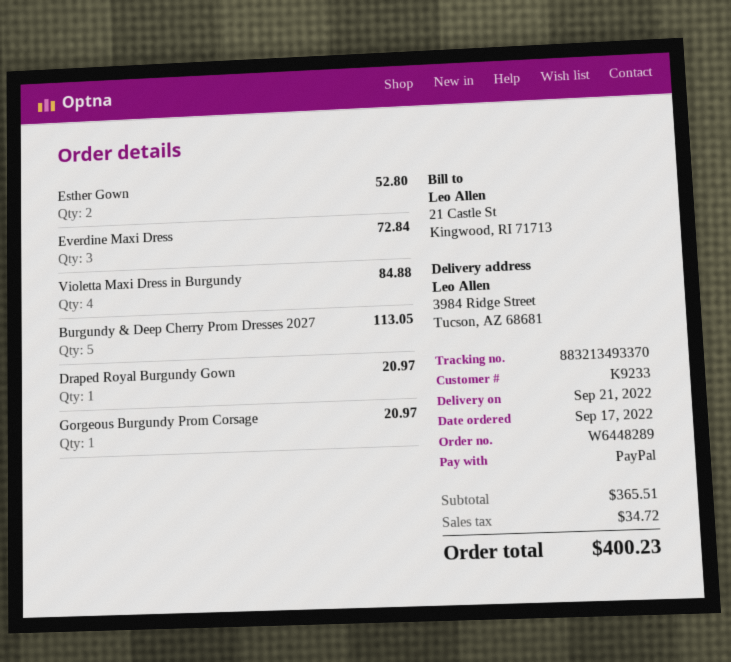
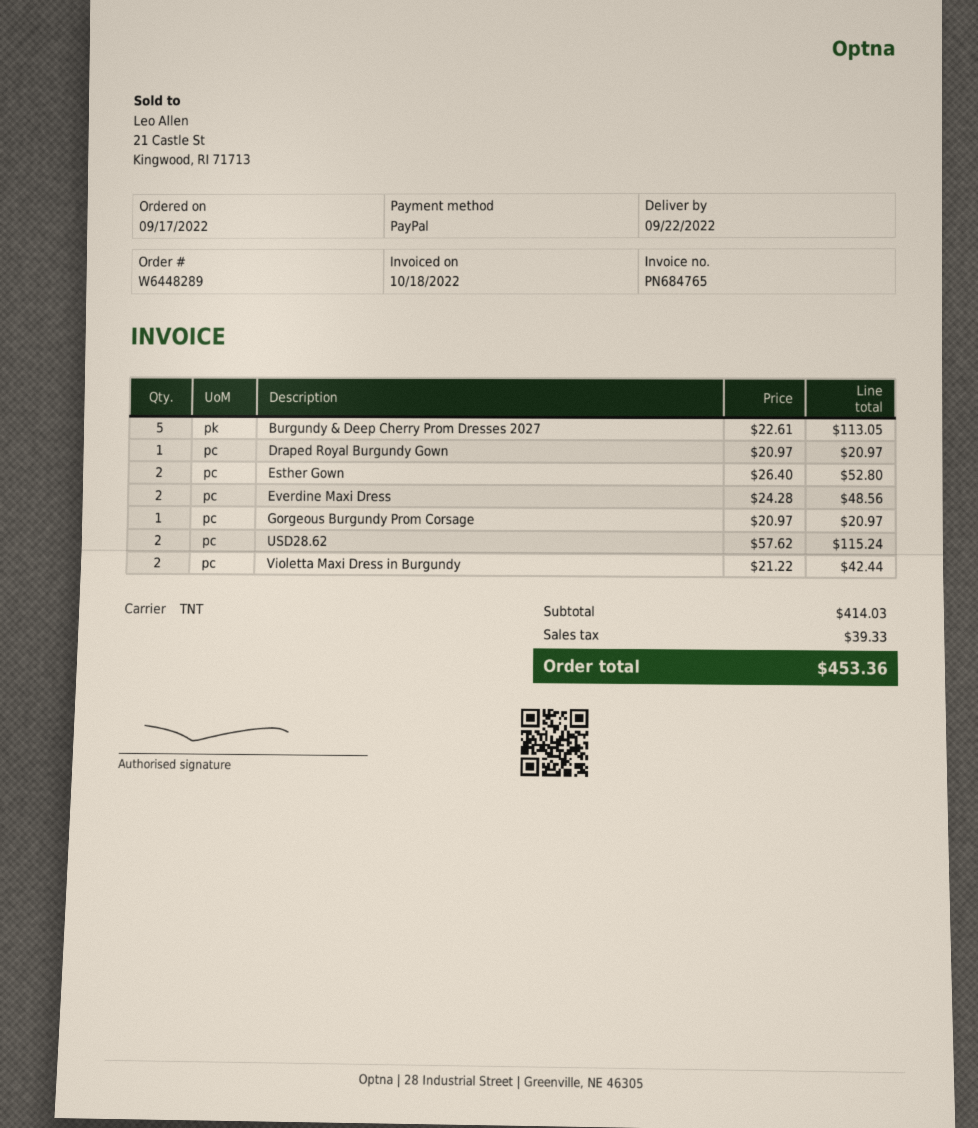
delivery date: 2022-09-21 -> 2022-09-22
Everdine Maxi Dress: 3 for 72.84 -> 2 for 48.56
Violetta Maxi Dress in Burgundy: 4 for 84.88 -> 2 for 42.44
USD28.62: none -> 2 for 115.24
subtotal: 365.51 -> 414.03
tax: 34.72 -> 39.33
total: 400.23 -> 453.36

